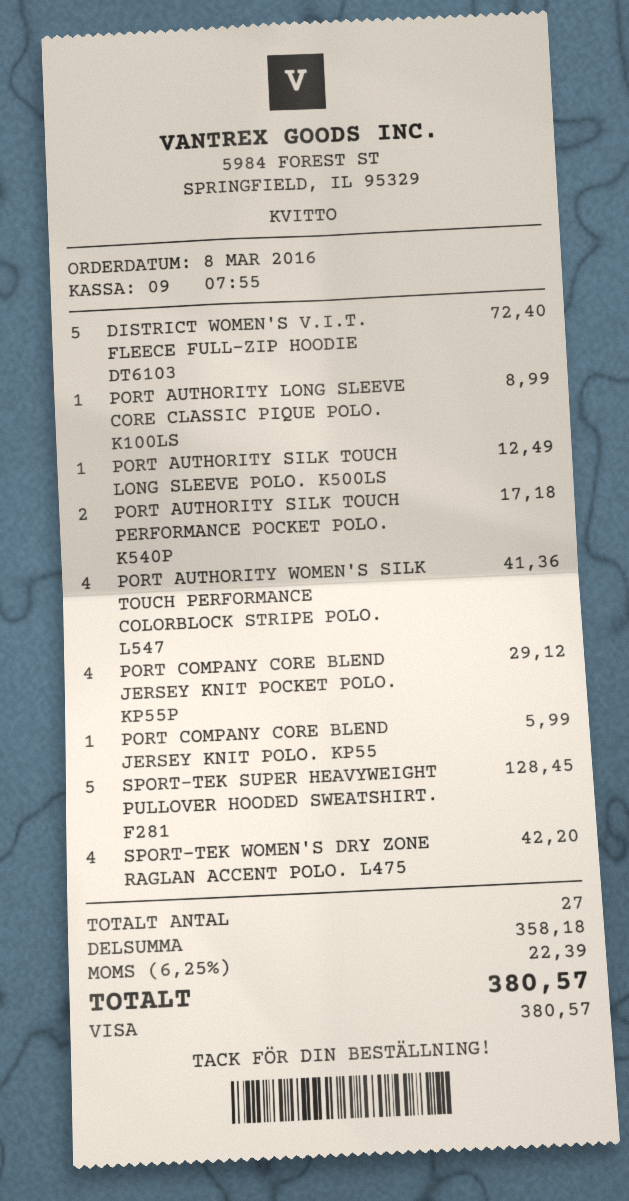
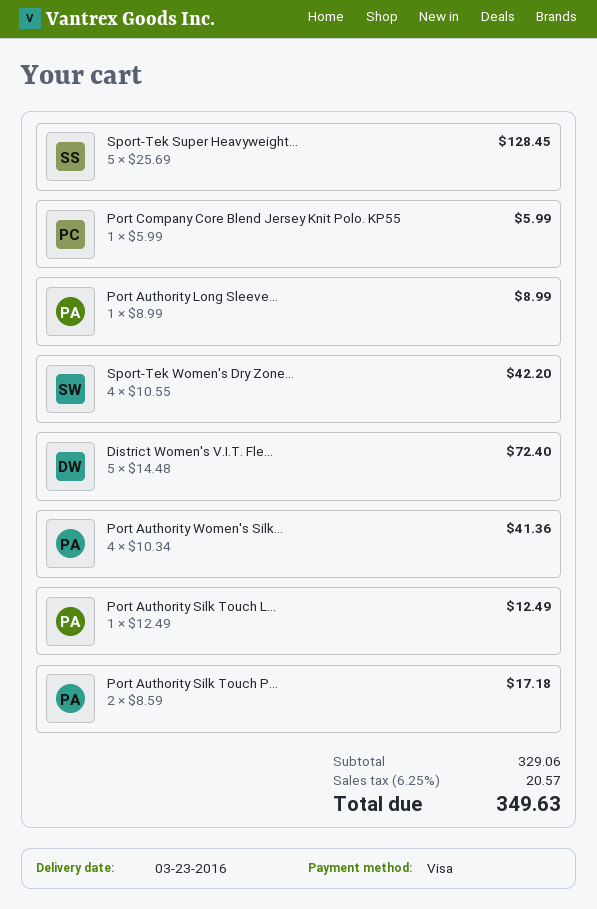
PORT COMPANY CORE BLEND JERSEY KNIT POCKET POLO. KP55P: 4 for 29.12 -> none
subtotal: 358.18 -> 329.06
tax: 6.25% = 22.39 -> 6.25% = 20.57
total: 380.57 -> 349.63

